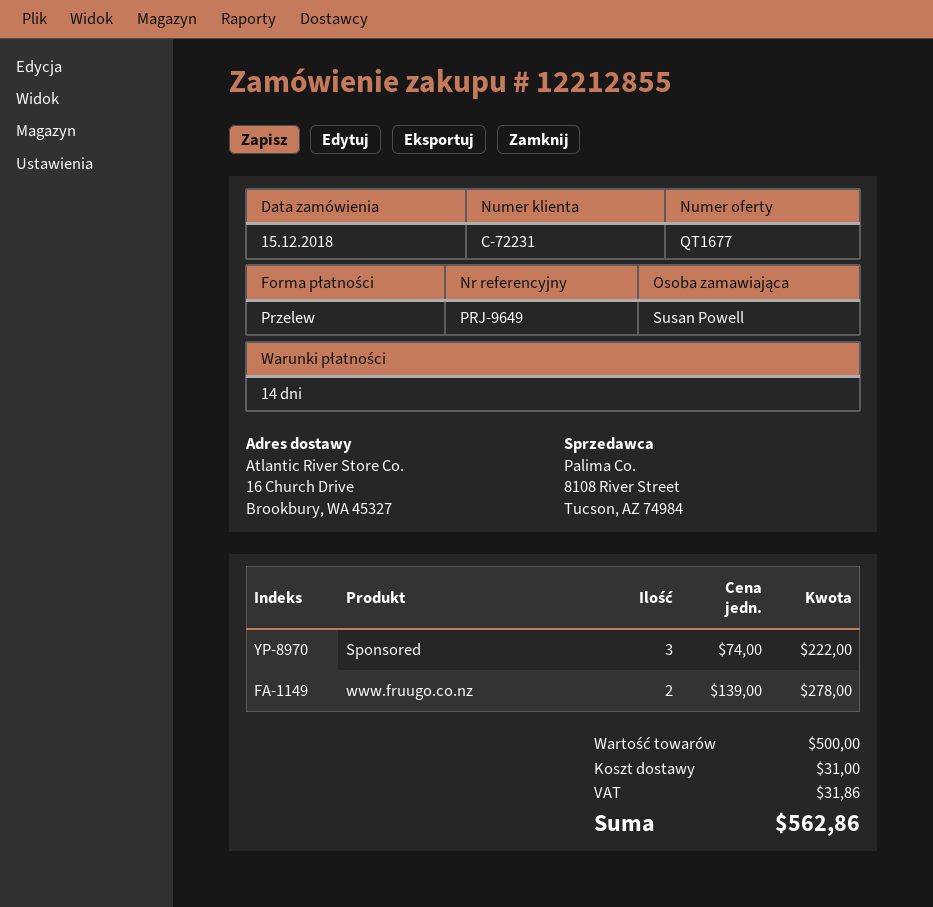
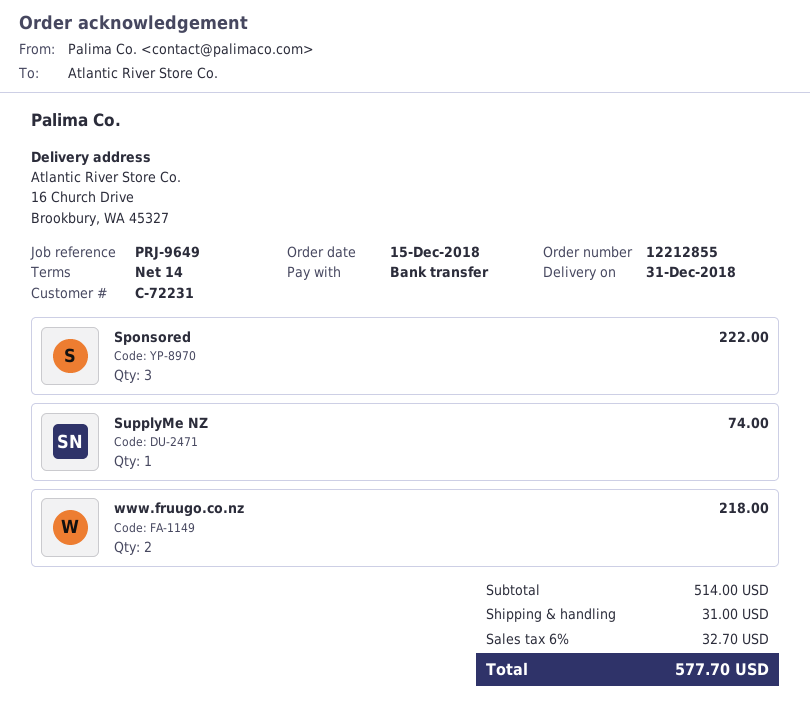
www.fruugo.co.nz: 2 for 278.00 -> 2 for 218.00
SupplyMe NZ: none -> 1 for 74.00
subtotal: 500.00 -> 514.00
tax: 31.86 -> 32.70
total: 562.86 -> 577.70

